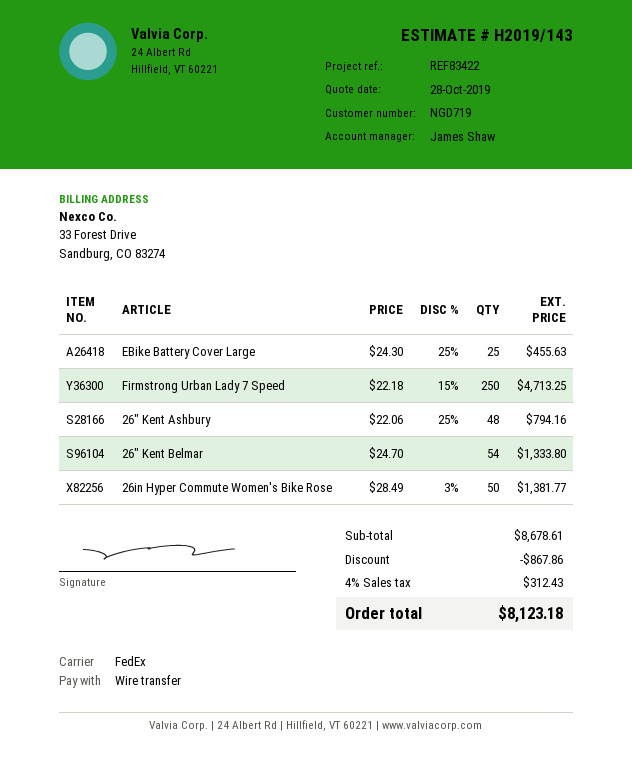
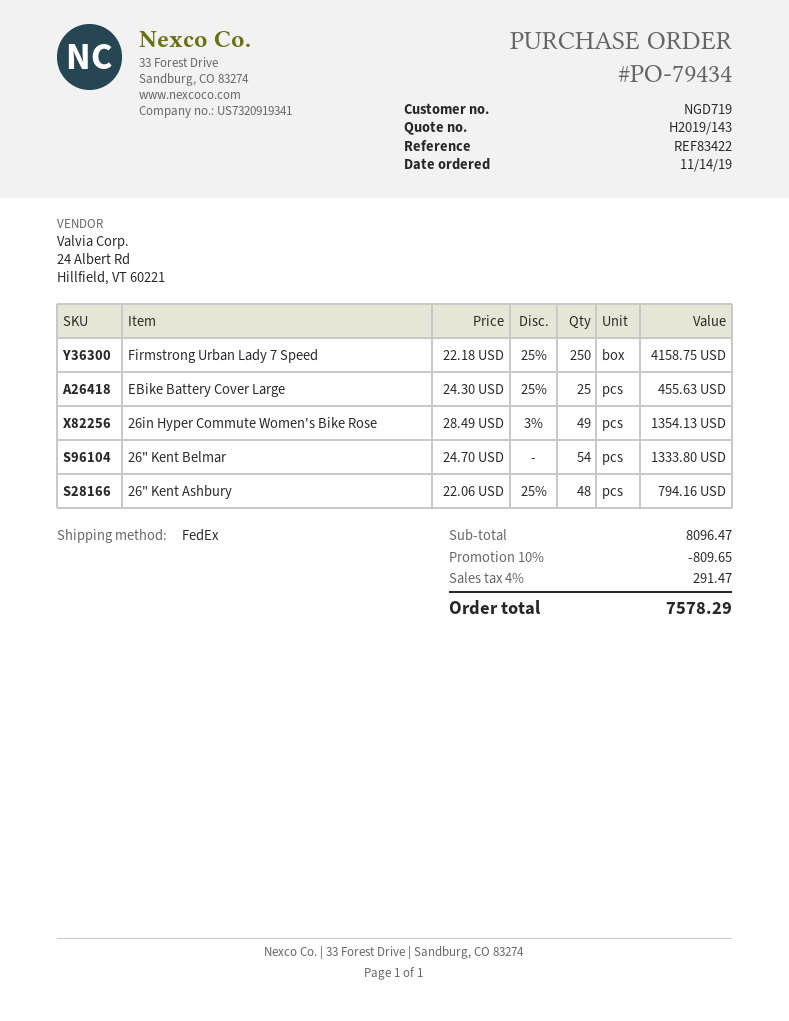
Firmstrong Urban Lady 7 Speed: 250 x 22.18 - 15% = 4713.25 -> 250 x 22.18 - 25% = 4158.75
26in Hyper Commute Women's Bike Rose: 50 x 28.49 - 3% = 1381.77 -> 49 x 28.49 - 3% = 1354.13
subtotal: 8678.61 -> 8096.47
discount: 867.86 -> 809.65
tax: 4% = 312.43 -> 4% = 291.47
total: 8123.18 -> 7578.29

